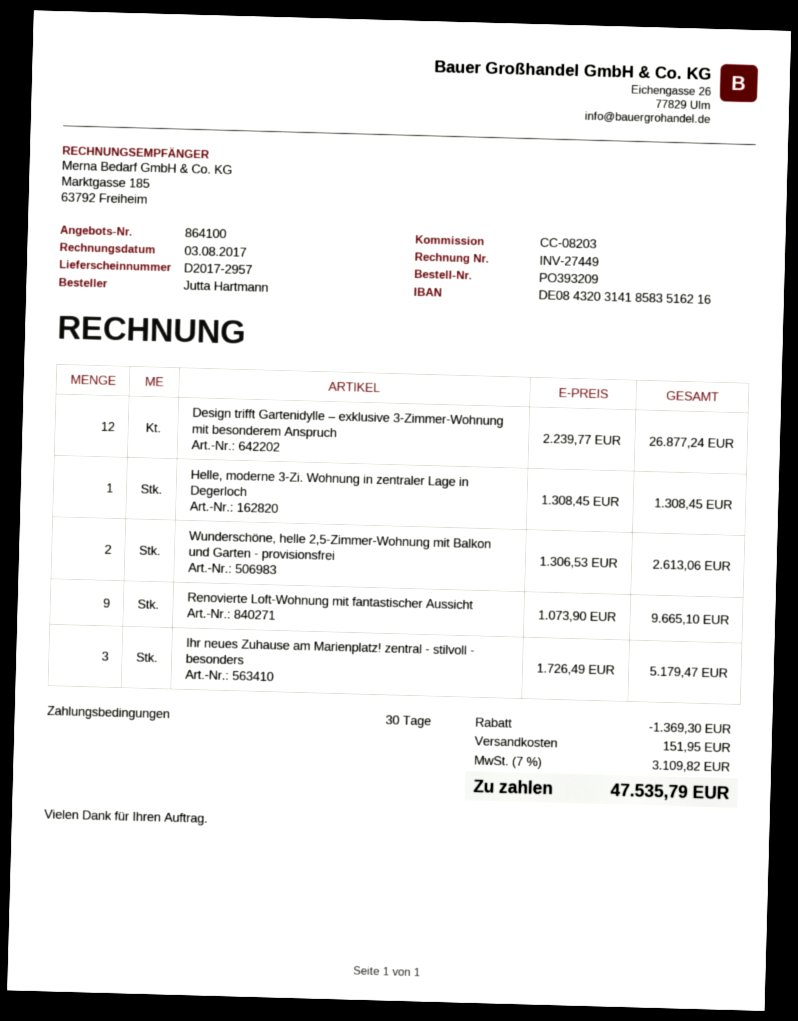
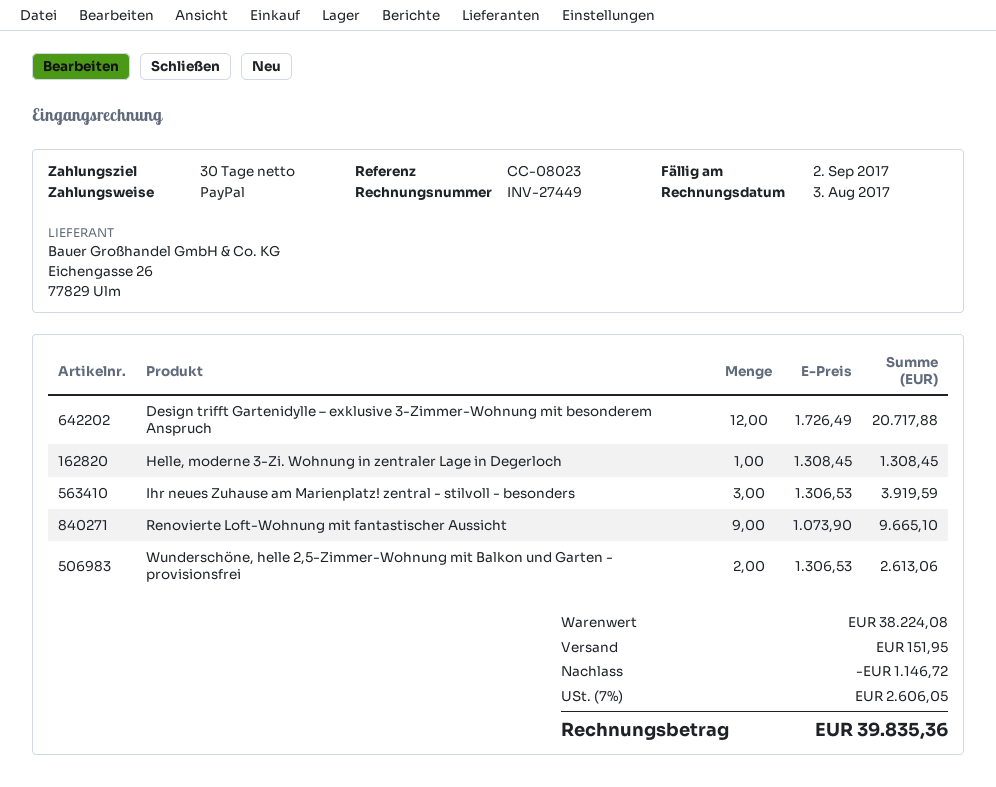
reference: CC-08203 -> CC-08023
Design trifft Gartenidylle – exklusive 3-Zimmer-Wohnung mit besonderem Anspruch: 12 x 2239.77 = 26877.24 -> 12 x 1726.49 = 20717.88
Ihr neues Zuhause am Marienplatz! zentral - stilvoll - besonders: 3 x 1726.49 = 5179.47 -> 3 x 1306.53 = 3919.59
discount: 1369.30 -> 1146.72
tax: 7% = 3109.82 -> 7% = 2606.05
total: 47535.79 -> 39835.36

